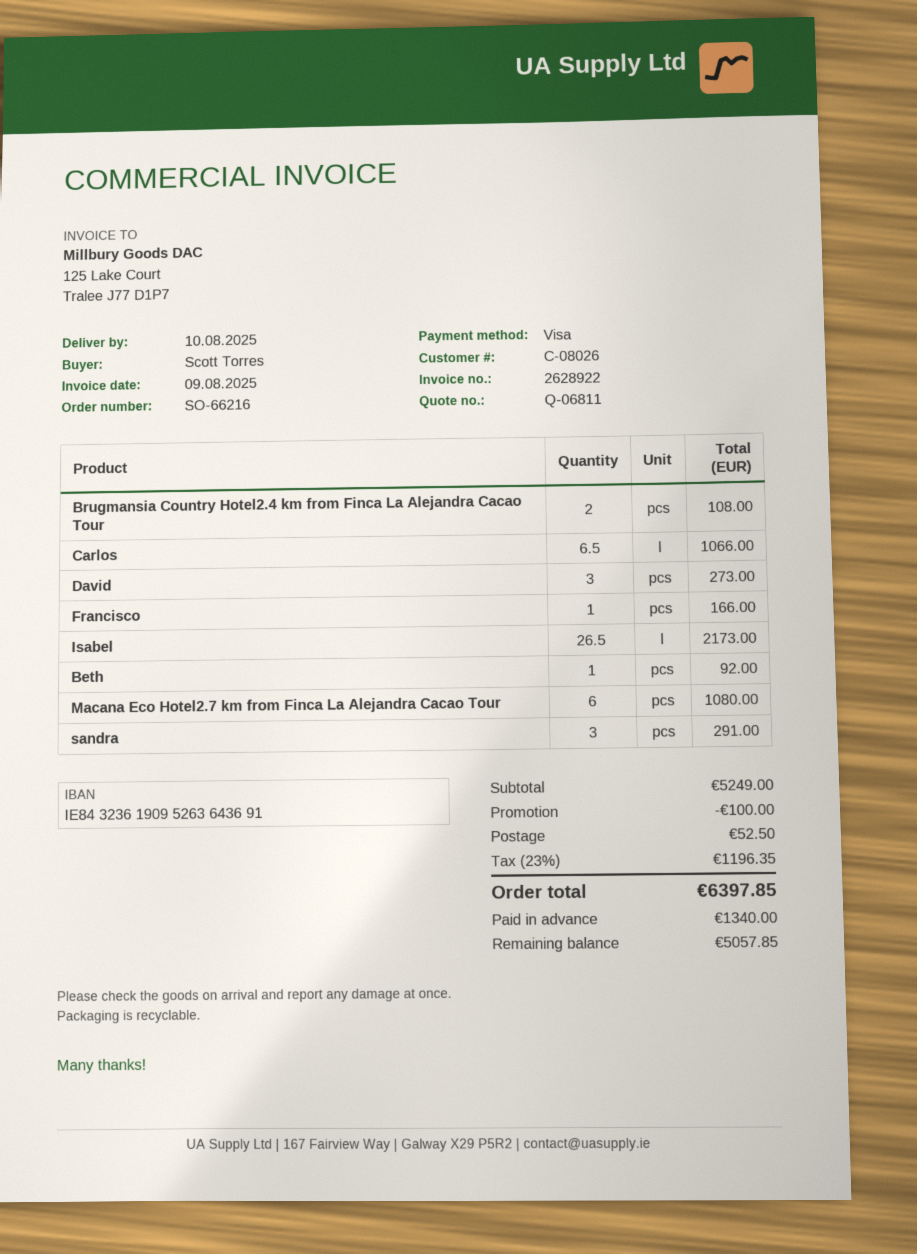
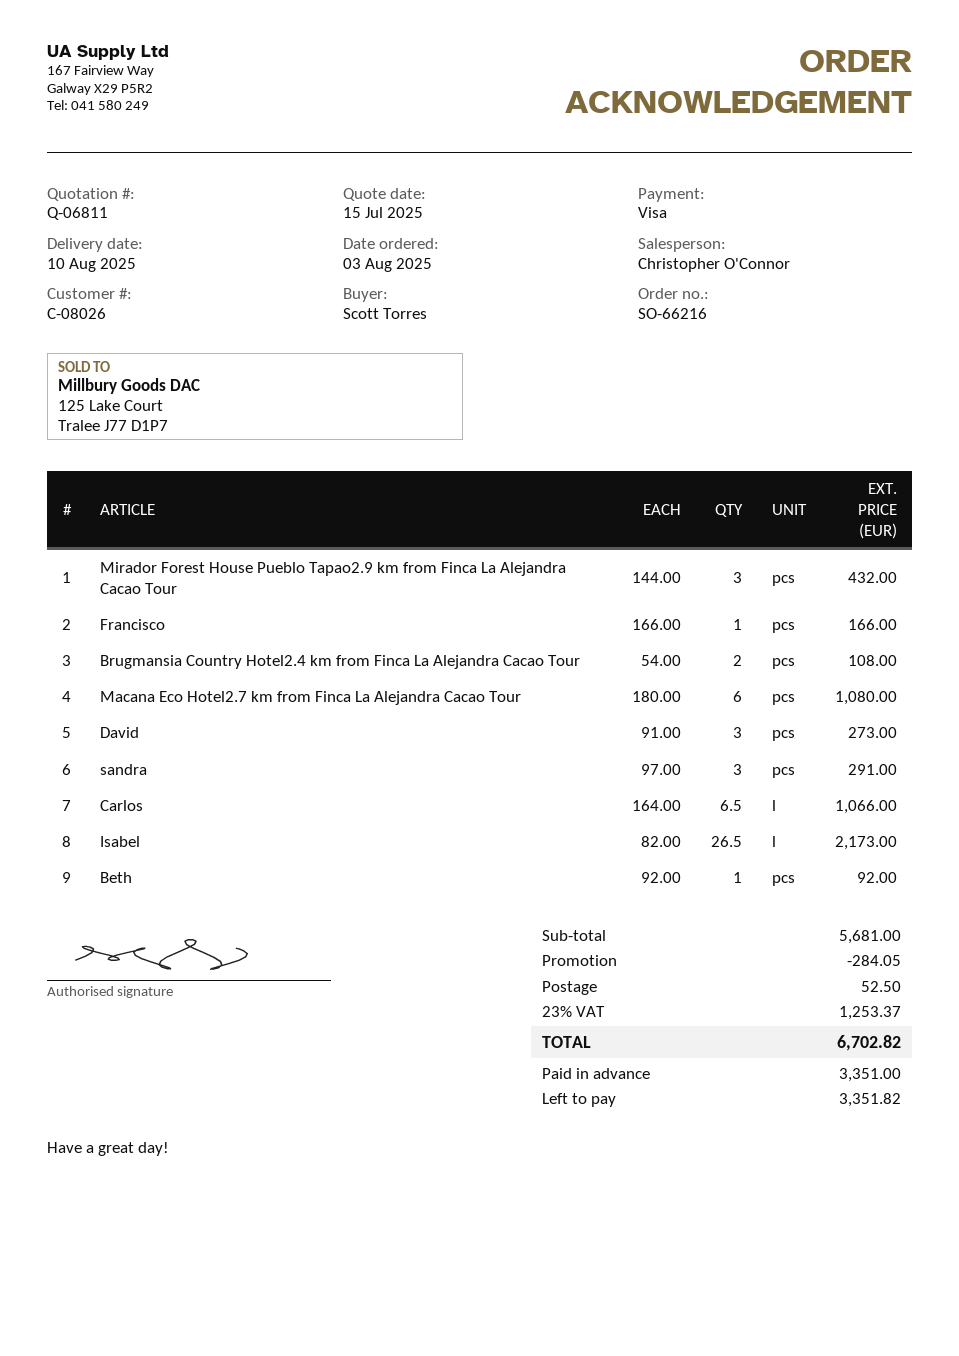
Mirador Forest House Pueblo Tapao2.9 km from Finca La Alejandra Cacao Tour: none -> 3 for 432.00
subtotal: 5249.00 -> 5681.00
discount: 100.00 -> 284.05
tax: 23% = 1196.35 -> 23% = 1253.37
total: 6397.85 -> 6702.82
deposit: 1340.00 -> 3351.00
balance: 5057.85 -> 3351.82

